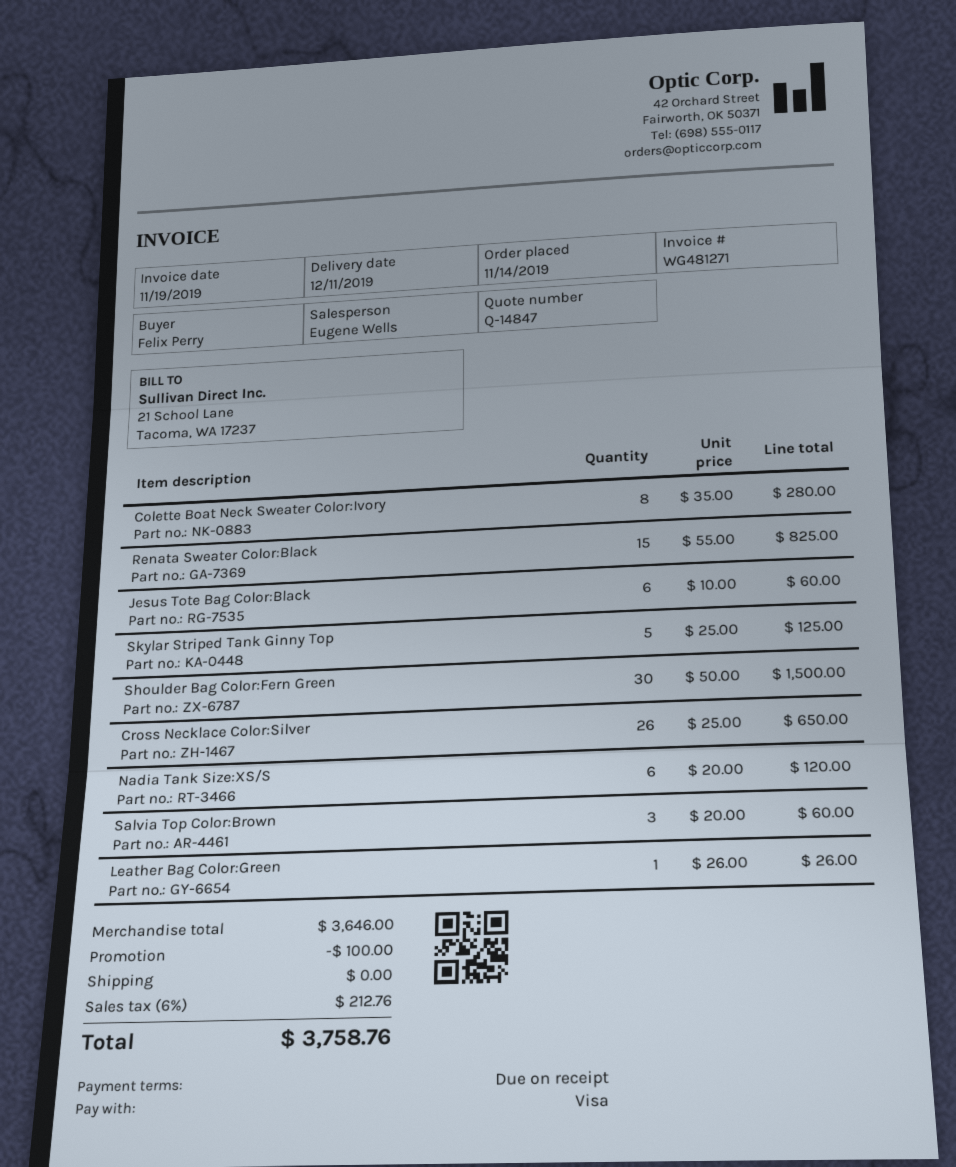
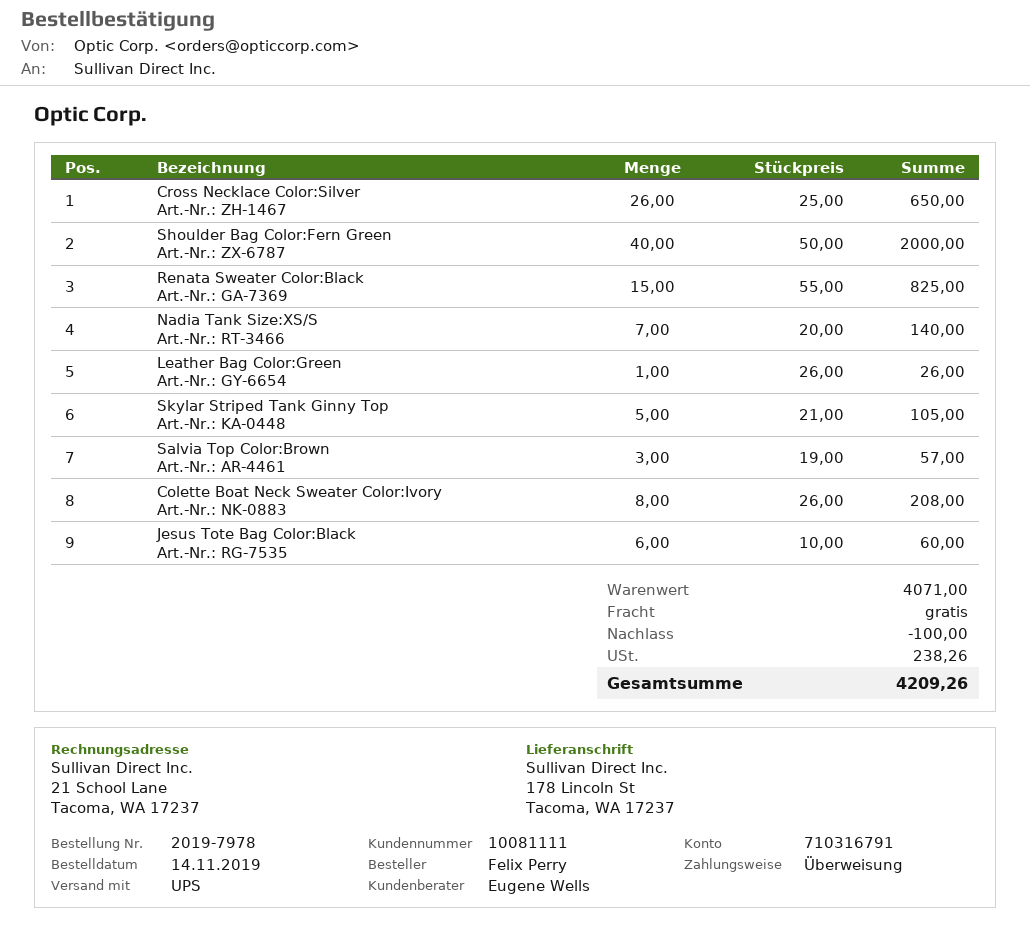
payment method: Visa -> bank transfer
Colette Boat Neck Sweater Color:Ivory: 8 x 35.00 = 280.00 -> 8 x 26.00 = 208.00
Skylar Striped Tank Ginny Top: 5 x 25.00 = 125.00 -> 5 x 21.00 = 105.00
Shoulder Bag Color:Fern Green: 30 x 50.00 = 1500.00 -> 40 x 50.00 = 2000.00
Nadia Tank Size:XS/S: 6 x 20.00 = 120.00 -> 7 x 20.00 = 140.00
Salvia Top Color:Brown: 3 x 20.00 = 60.00 -> 3 x 19.00 = 57.00
subtotal: 3646.00 -> 4071.00
tax: 212.76 -> 238.26
total: 3758.76 -> 4209.26

